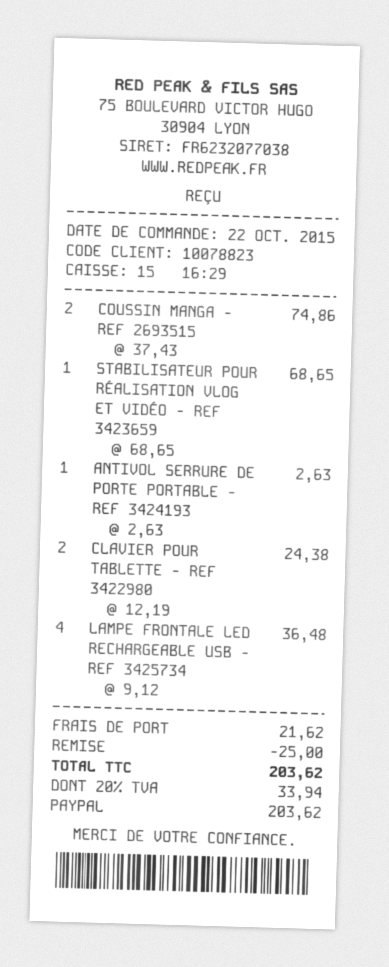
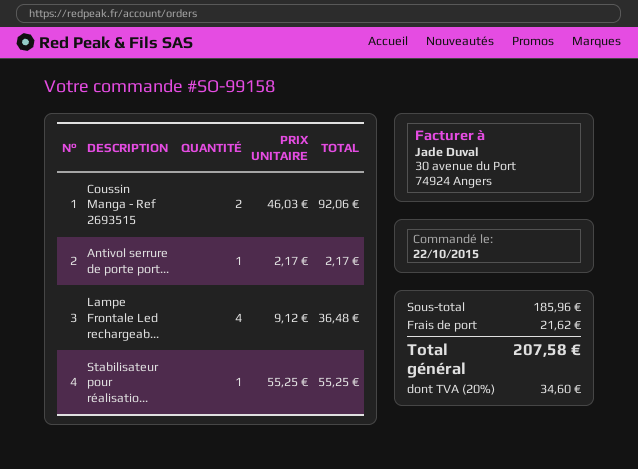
COUSSIN MANGA - REF 2693515: 2 x 37.43 = 74.86 -> 2 x 46.03 = 92.06
STABILISATEUR POUR RÉALISATION VLOG ET VIDÉO - REF 3423659: 1 x 68.65 = 68.65 -> 1 x 55.25 = 55.25
ANTIVOL SERRURE DE PORTE PORTABLE - REF 3424193: 1 x 2.63 = 2.63 -> 1 x 2.17 = 2.17
CLAVIER POUR TABLETTE - REF 3422980: 2 x 12.19 = 24.38 -> none
discount: 25.00 -> none
tax: 20% = 33.94 -> 20% = 34.60
total: 203.62 -> 207.58

